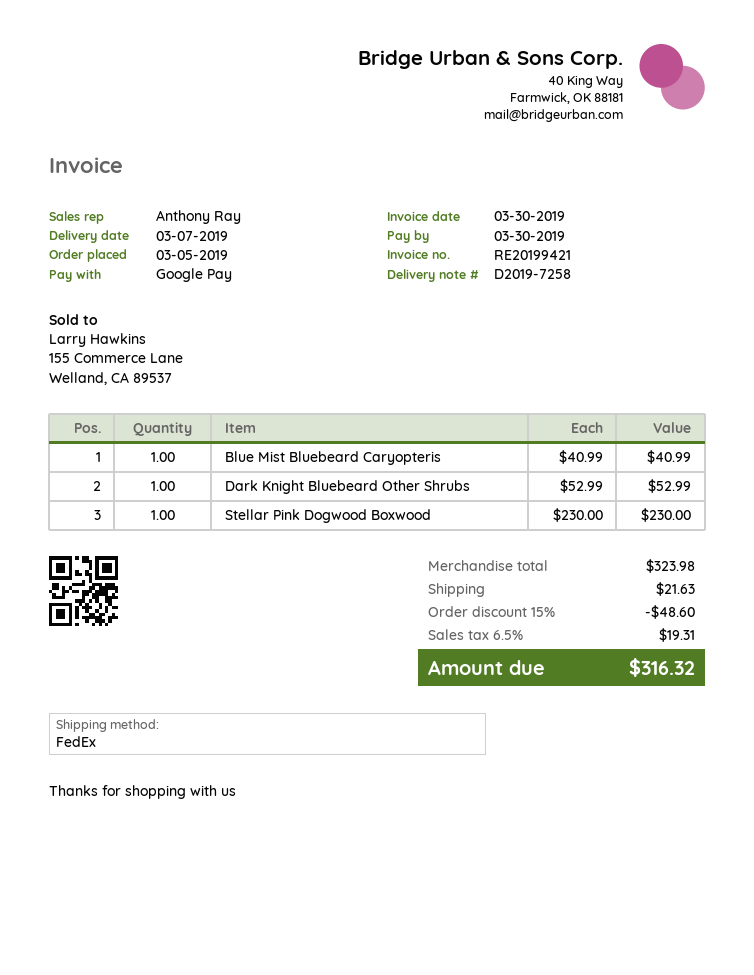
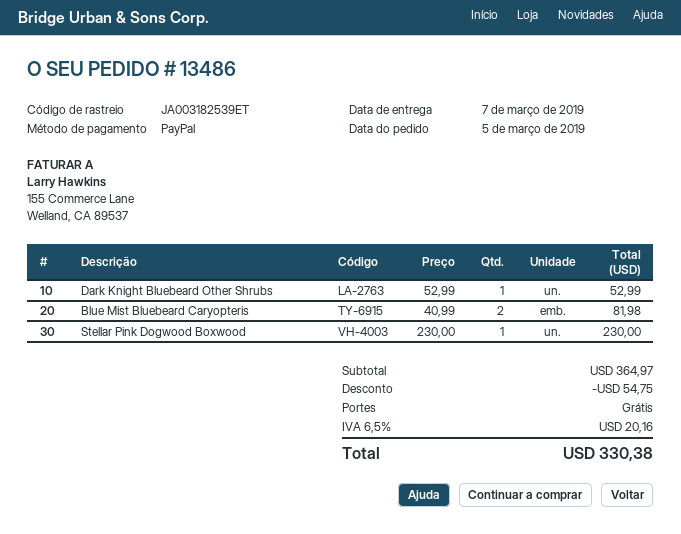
payment method: Google Pay -> PayPal
Blue Mist Bluebeard Caryopteris: 1 x 40.99 = 40.99 -> 2 x 40.99 = 81.98
subtotal: 323.98 -> 364.97
discount: 48.60 -> 54.75
shipping: 21.63 -> 0.00
tax: 6.5% = 19.31 -> 6.5% = 20.16
total: 316.32 -> 330.38

